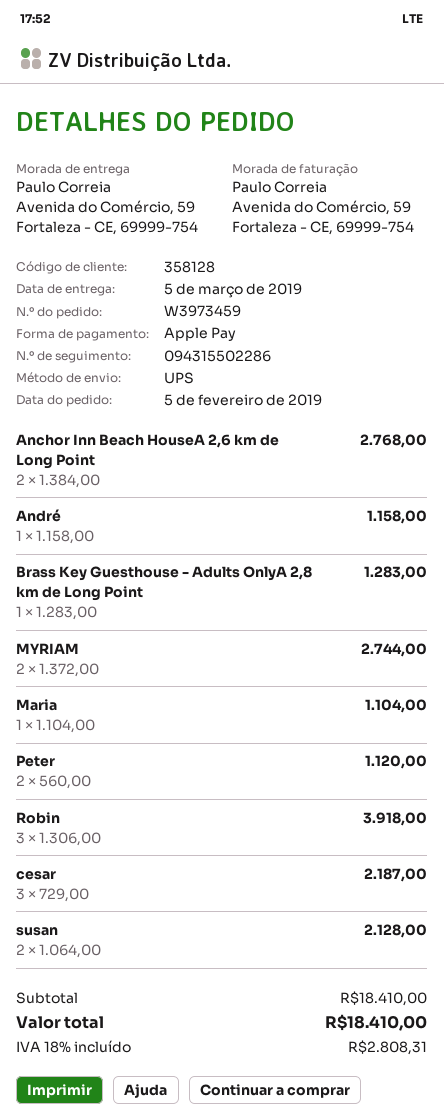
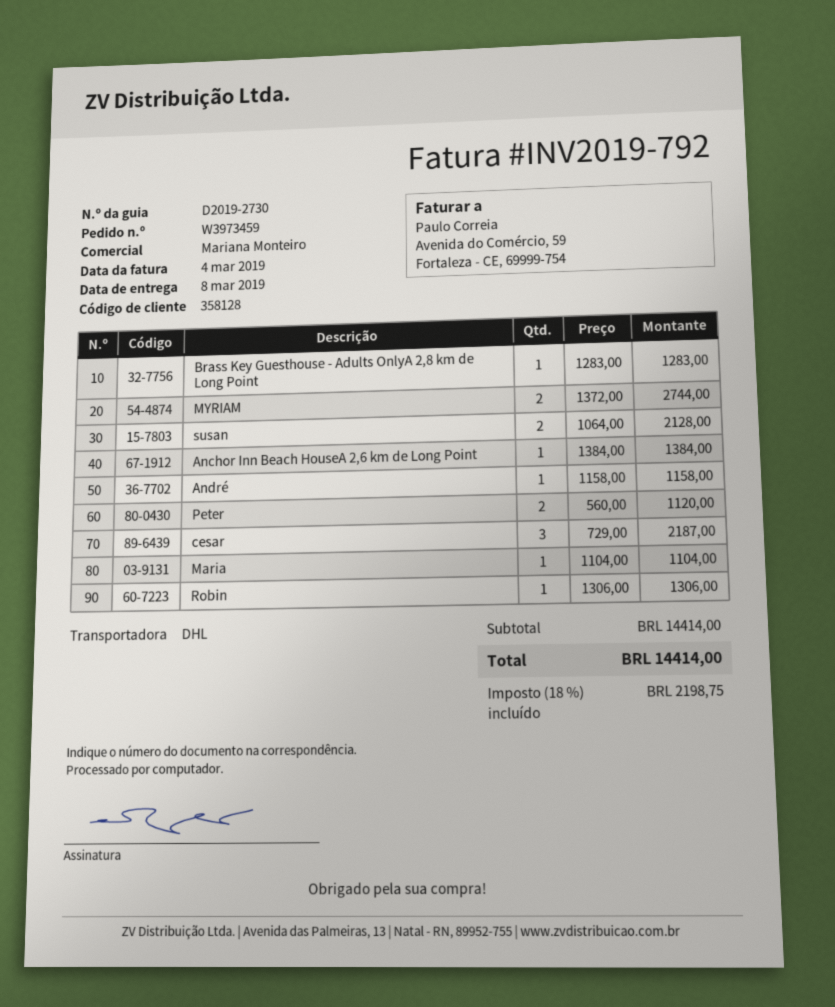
delivery date: 2019-03-05 -> 2019-03-08
shipping method: UPS -> DHL
Anchor Inn Beach HouseA 2,6 km de Long Point: 2 x 1384.00 = 2768.00 -> 1 x 1384.00 = 1384.00
Robin: 3 x 1306.00 = 3918.00 -> 1 x 1306.00 = 1306.00
subtotal: 18410.00 -> 14414.00
tax: 18% = 2808.31 -> 18% = 2198.75
total: 18410.00 -> 14414.00

